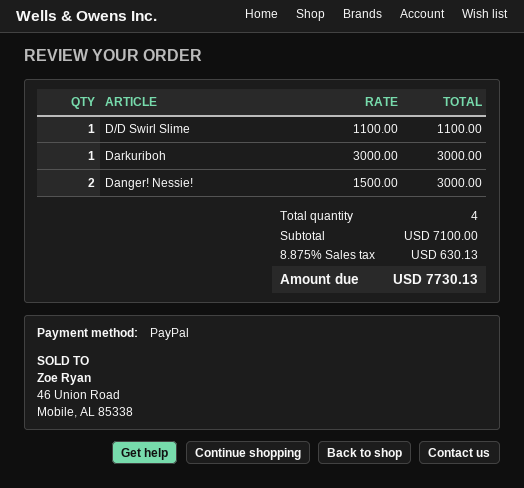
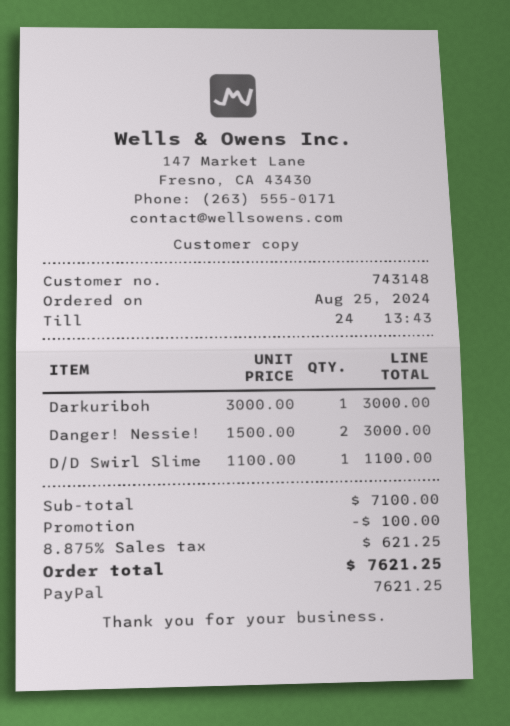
discount: none -> 100.00
tax: 8.875% = 630.13 -> 8.875% = 621.25
total: 7730.13 -> 7621.25

